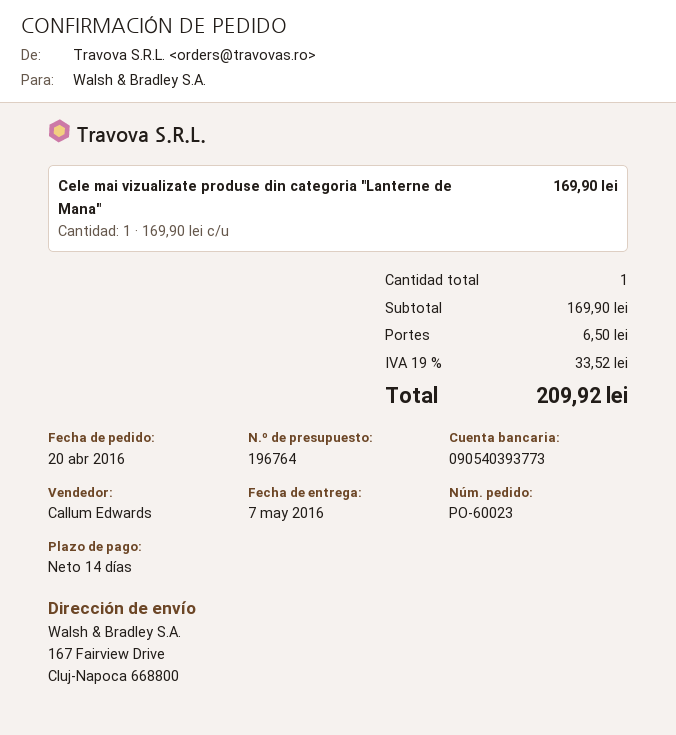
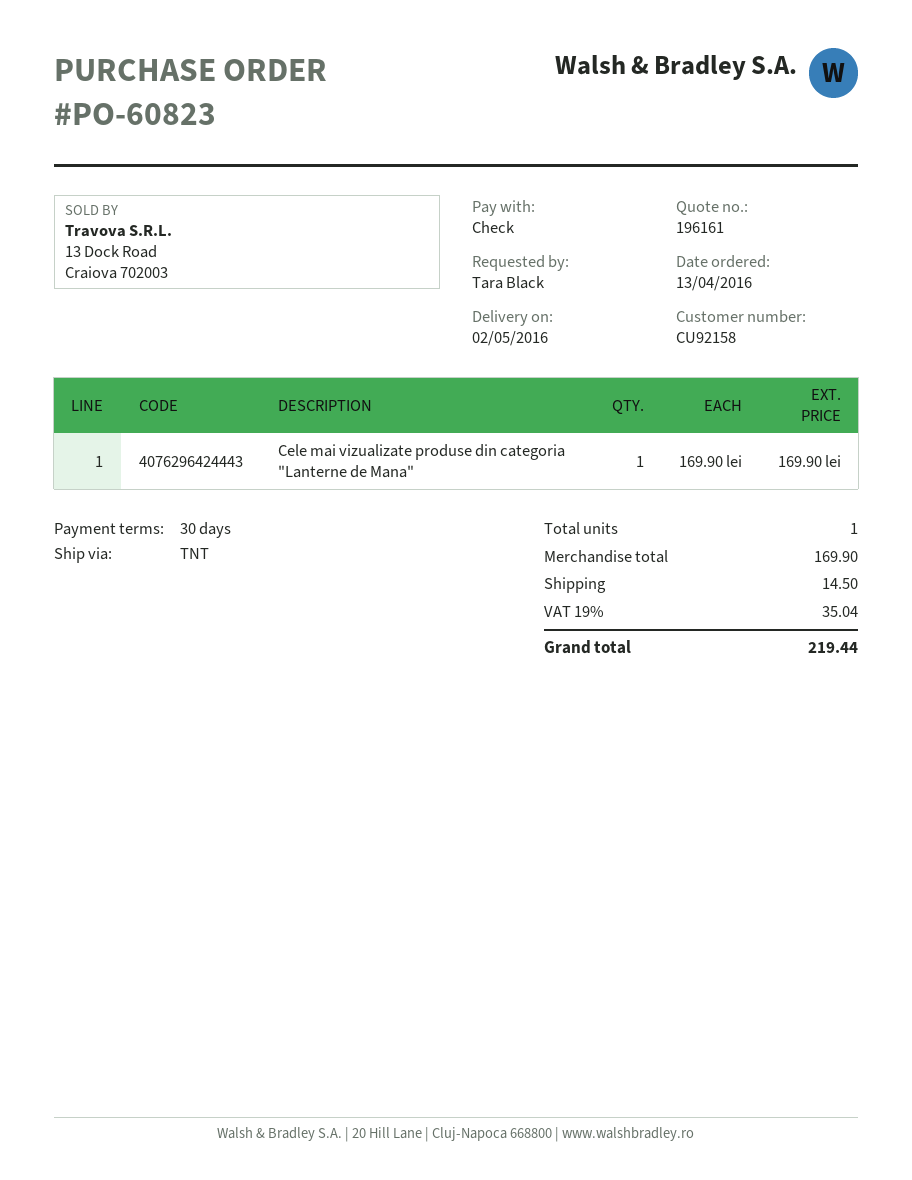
quote number: 196764 -> 196161
order number: PO-60023 -> PO-60823
order date: 2016-04-20 -> 2016-04-13
delivery date: 2016-05-07 -> 2016-05-02
payment terms: 14 days -> 30 days
shipping: 6.50 -> 14.50
tax: 19% = 33.52 -> 19% = 35.04
total: 209.92 -> 219.44

